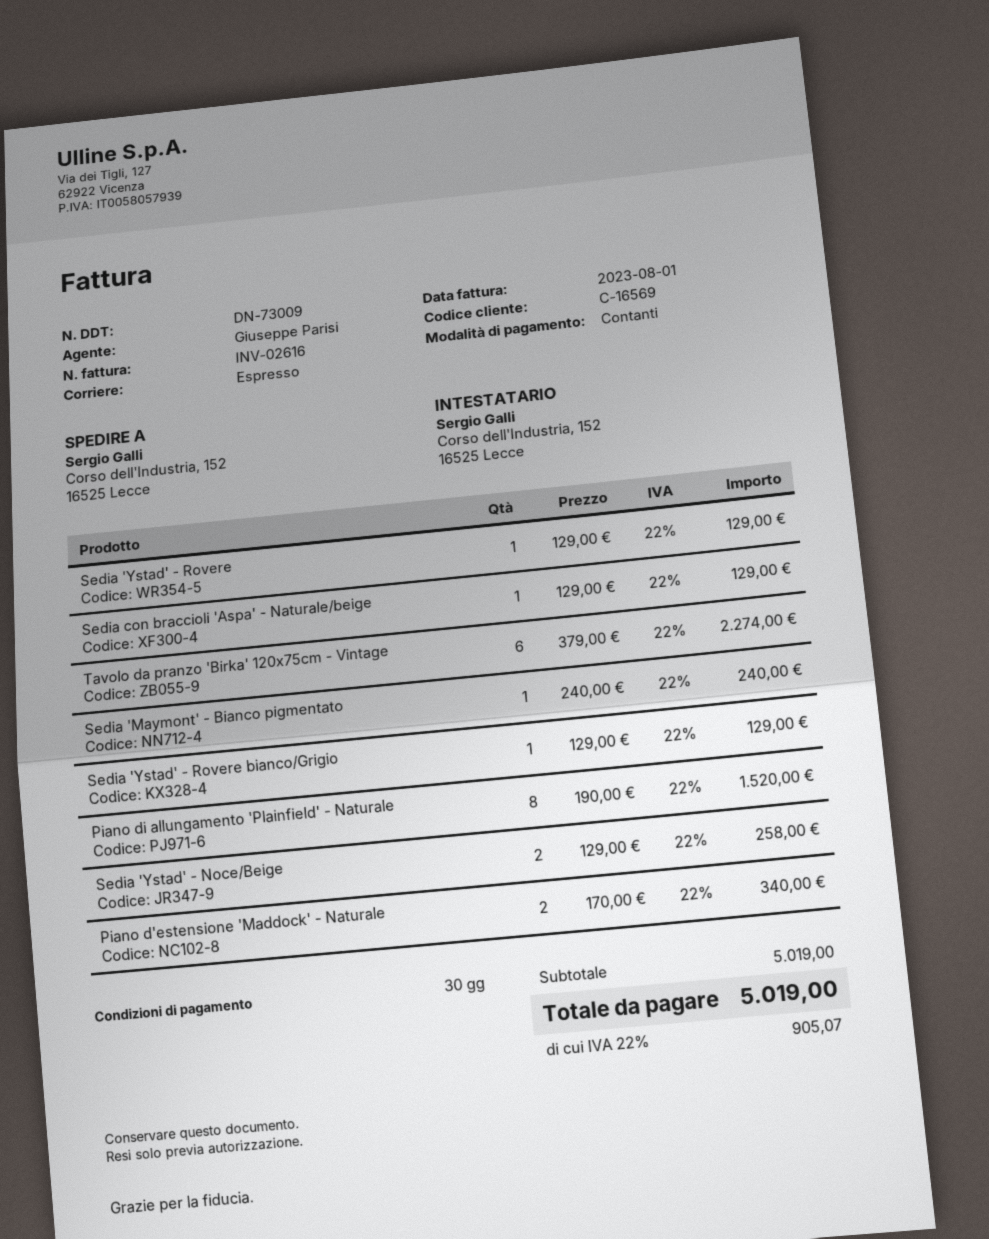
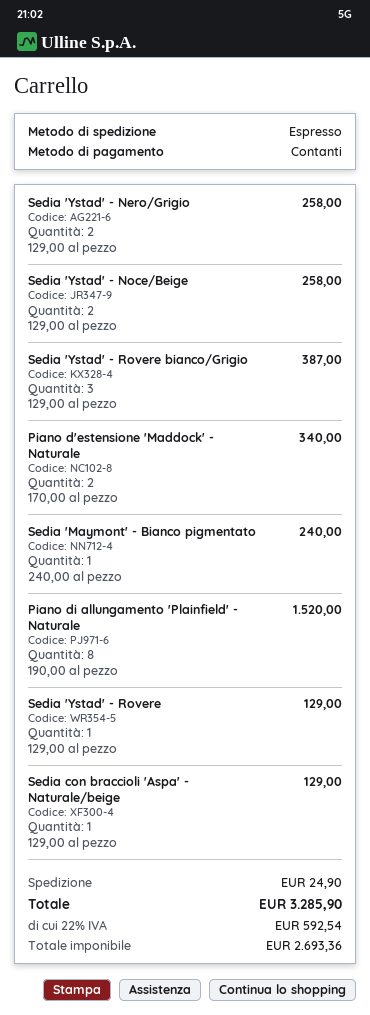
Tavolo da pranzo 'Birka' 120x75cm - Vintage: 6 x 379.00 = 2274.00 -> none
Sedia 'Ystad' - Rovere bianco/Grigio: 1 x 129.00 = 129.00 -> 3 x 129.00 = 387.00
Sedia 'Ystad' - Nero/Grigio: none -> 2 x 129.00 = 258.00
shipping: none -> 24.90
tax: 22% = 905.07 -> 22% = 592.54
total: 5019.00 -> 3285.90

